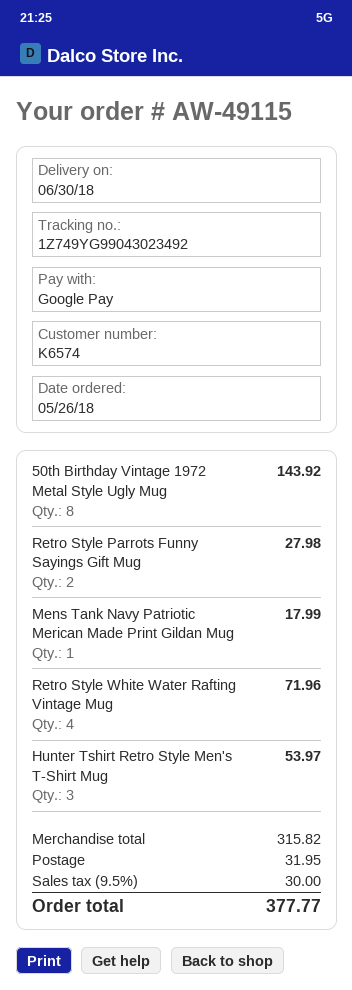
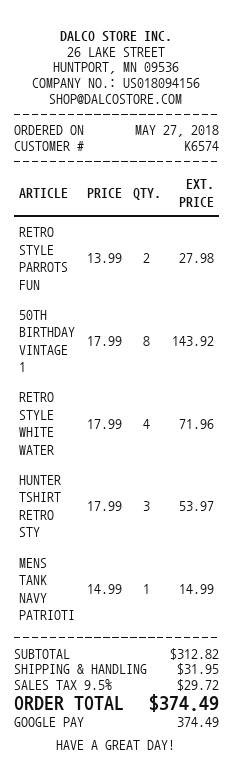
order date: 2018-05-26 -> 2018-05-27
Mens Tank Navy Patriotic Merican Made Print Gildan Mug: 1 for 17.99 -> 1 for 14.99
subtotal: 315.82 -> 312.82
tax: 9.5% = 30.00 -> 9.5% = 29.72
total: 377.77 -> 374.49

